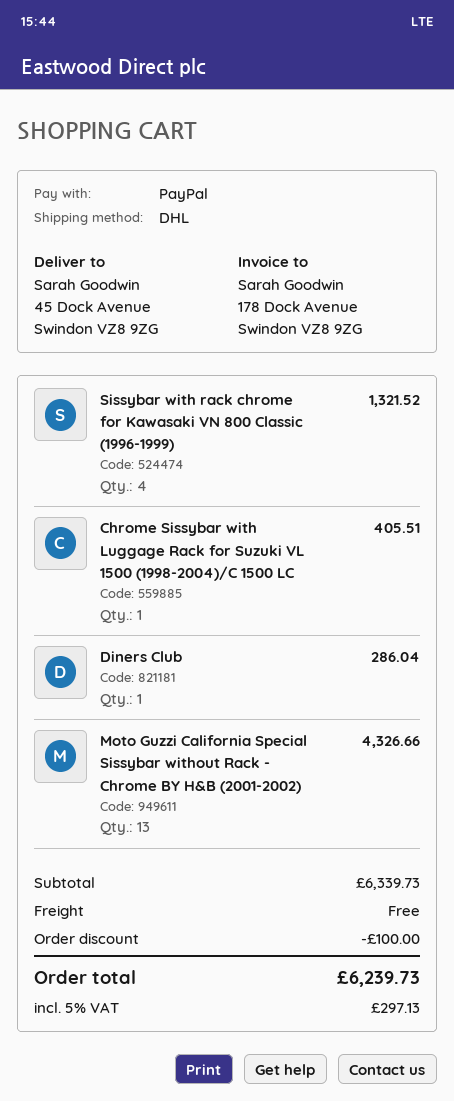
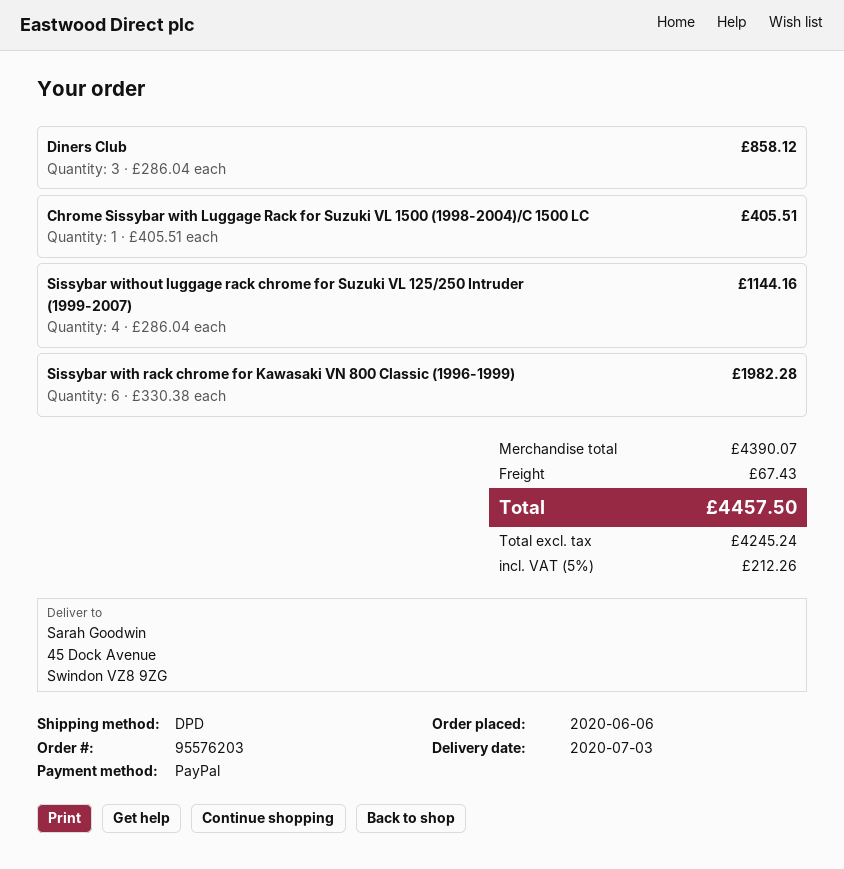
shipping method: DHL -> DPD
Sissybar with rack chrome for Kawasaki VN 800 Classic (1996-1999): 4 for 1321.52 -> 6 for 1982.28
Diners Club: 1 for 286.04 -> 3 for 858.12
Moto Guzzi California Special Sissybar without Rack - Chrome BY H&B (2001-2002): 13 for 4326.66 -> none
Sissybar without luggage rack chrome for Suzuki VL 125/250 Intruder (1999-2007): none -> 4 for 1144.16
subtotal: 6339.73 -> 4390.07
discount: 100.00 -> none
shipping: 0.00 -> 67.43
tax: 5% = 297.13 -> 5% = 212.26
total: 6239.73 -> 4457.50

